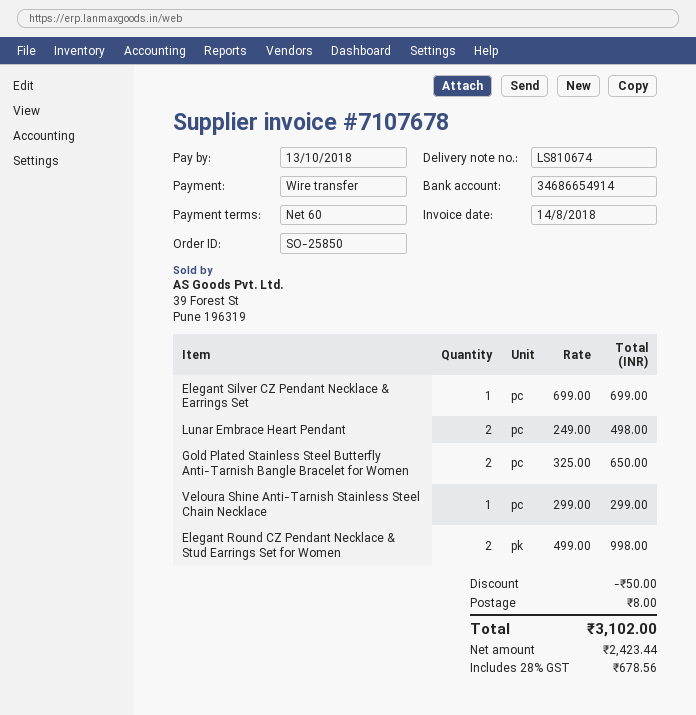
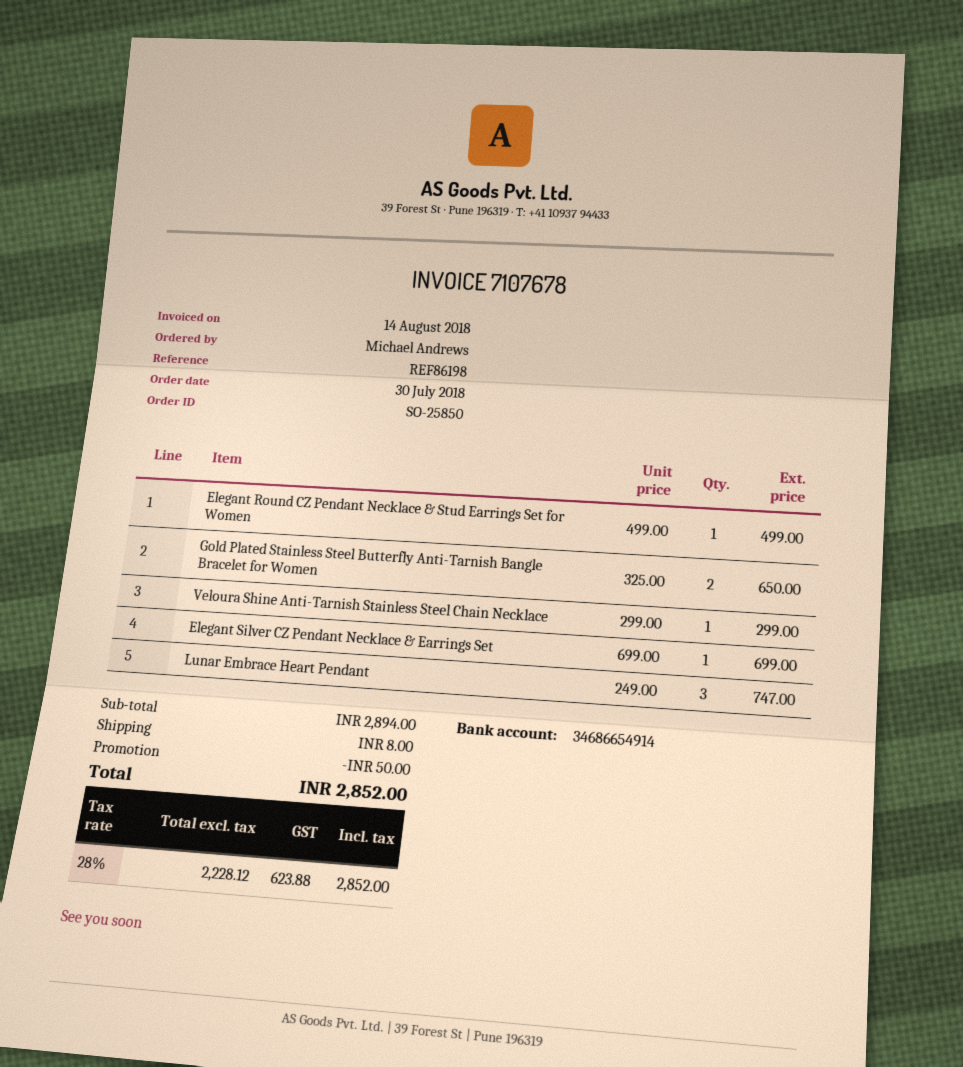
Lunar Embrace Heart Pendant: 2 x 249.00 = 498.00 -> 3 x 249.00 = 747.00
Elegant Round CZ Pendant Necklace & Stud Earrings Set for Women: 2 x 499.00 = 998.00 -> 1 x 499.00 = 499.00
net: 2423.44 -> 2228.12
tax: 28% = 678.56 -> 28% = 623.88
total: 3102.00 -> 2852.00

